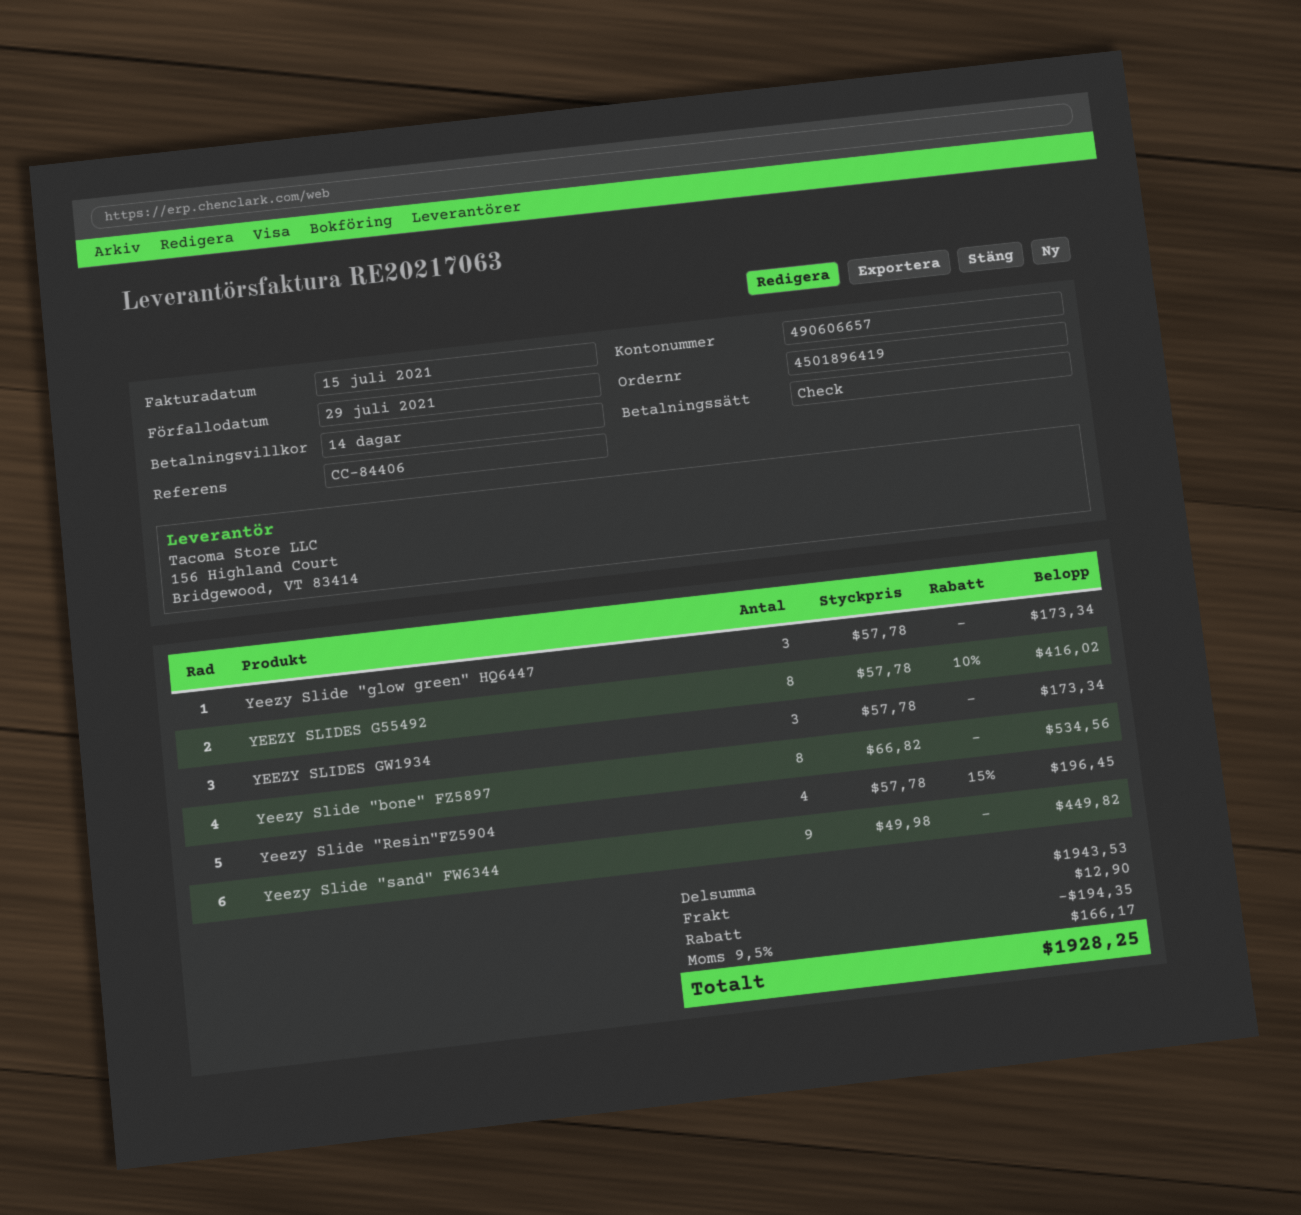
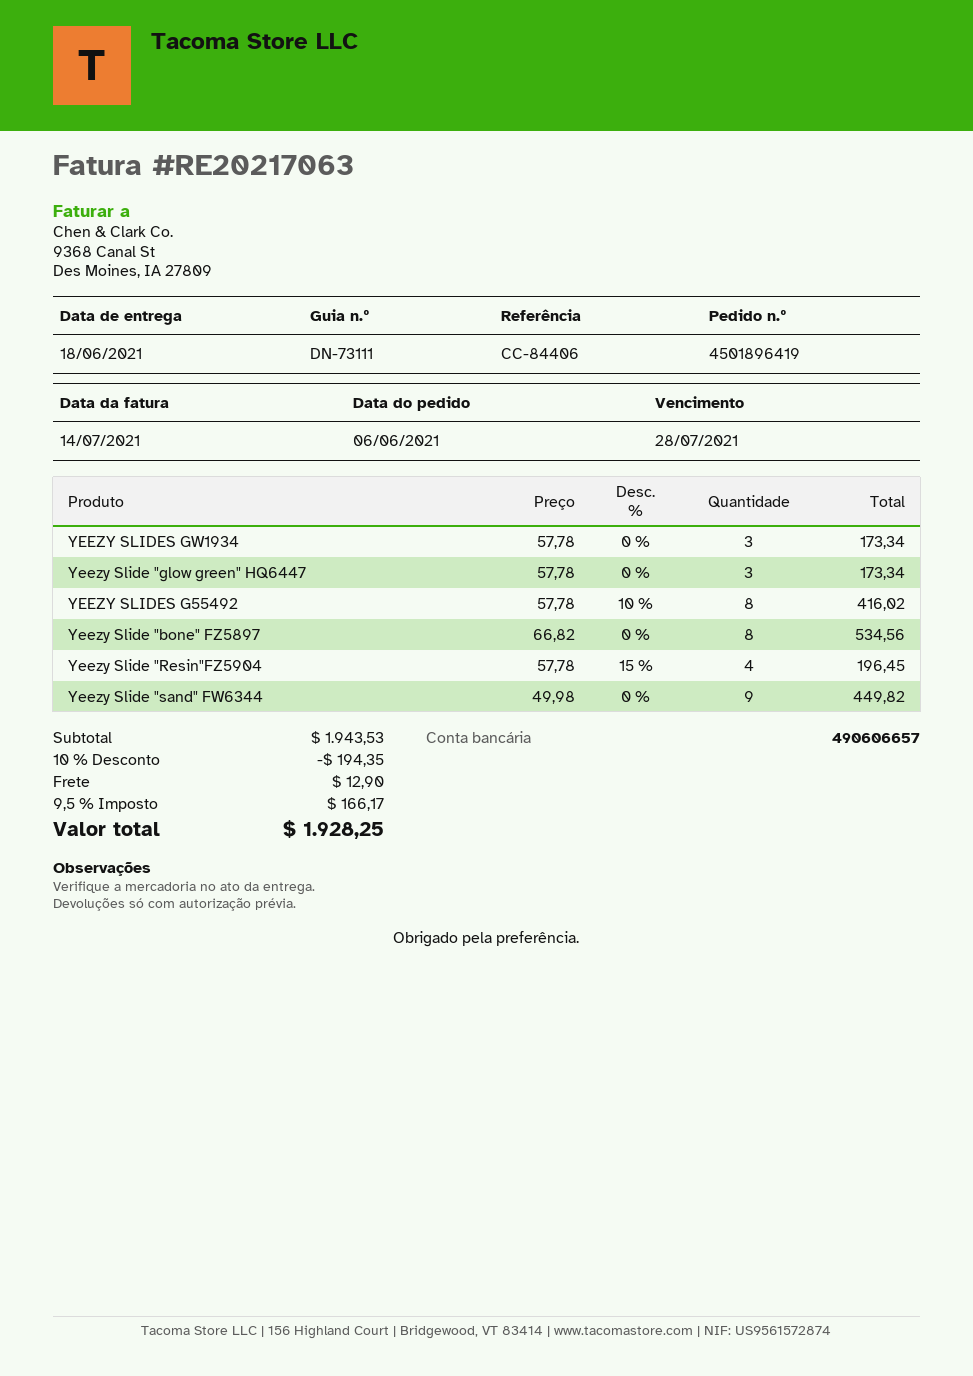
invoice date: 2021-07-15 -> 2021-07-14
due date: 2021-07-29 -> 2021-07-28

